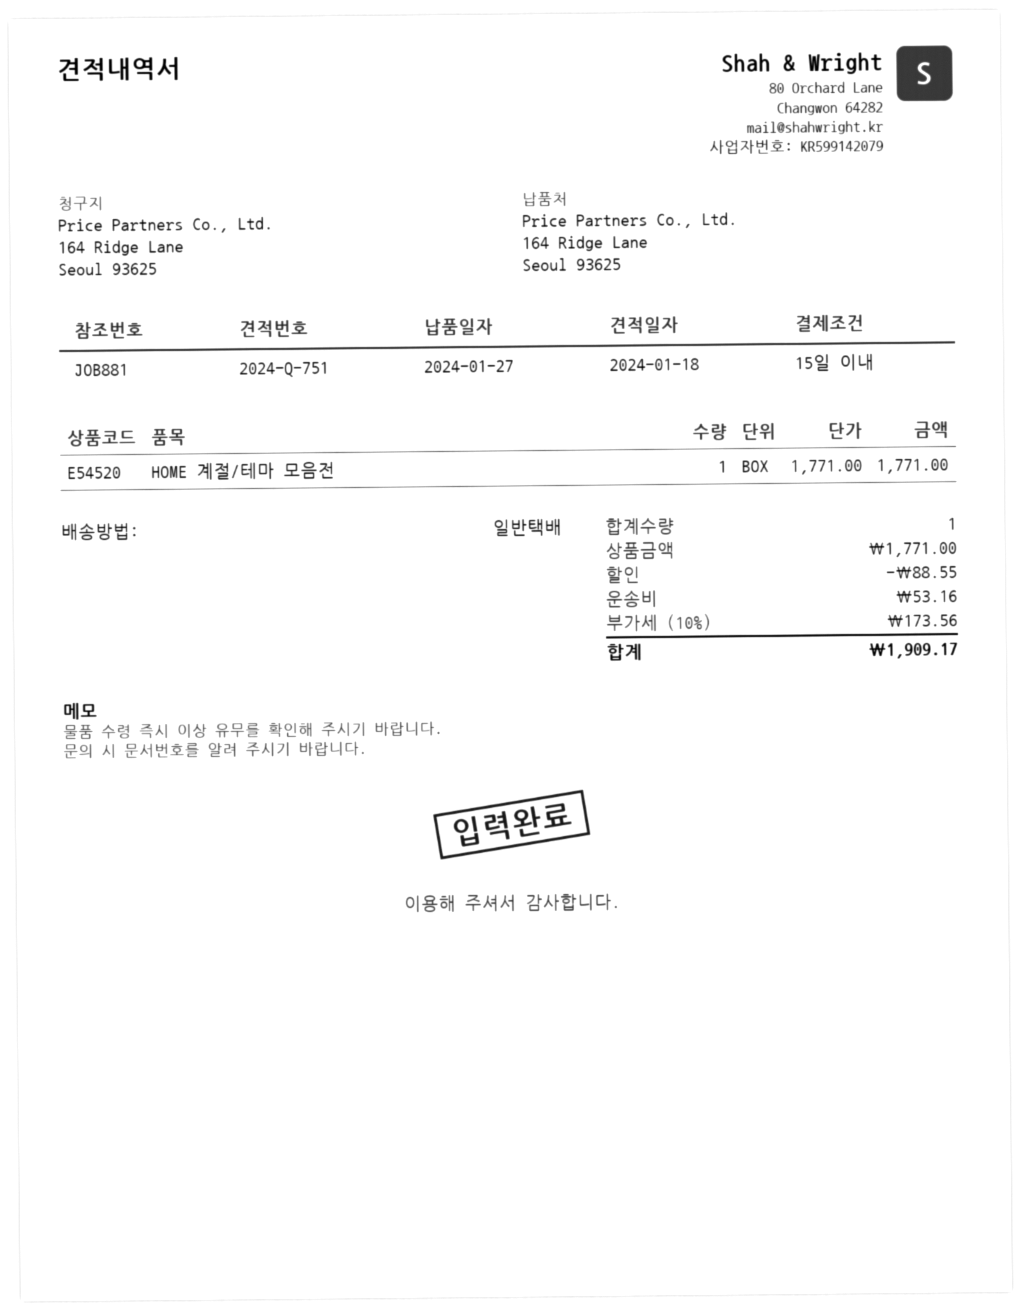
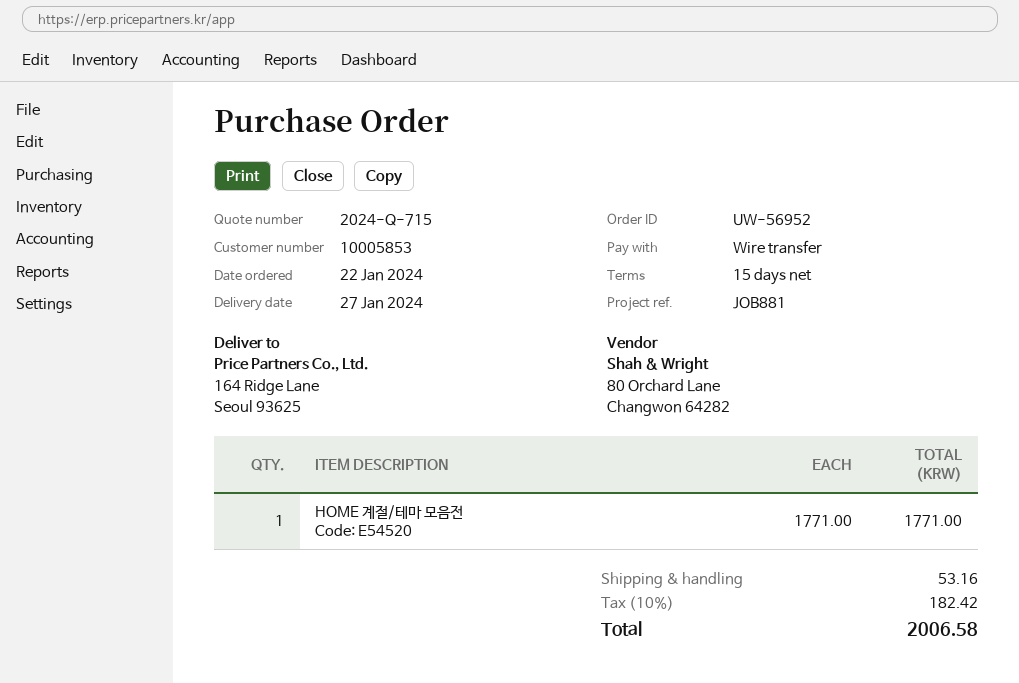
quote number: 2024-Q-751 -> 2024-Q-715
discount: 88.55 -> none
tax: 10% = 173.56 -> 10% = 182.42
total: 1909.17 -> 2006.58

